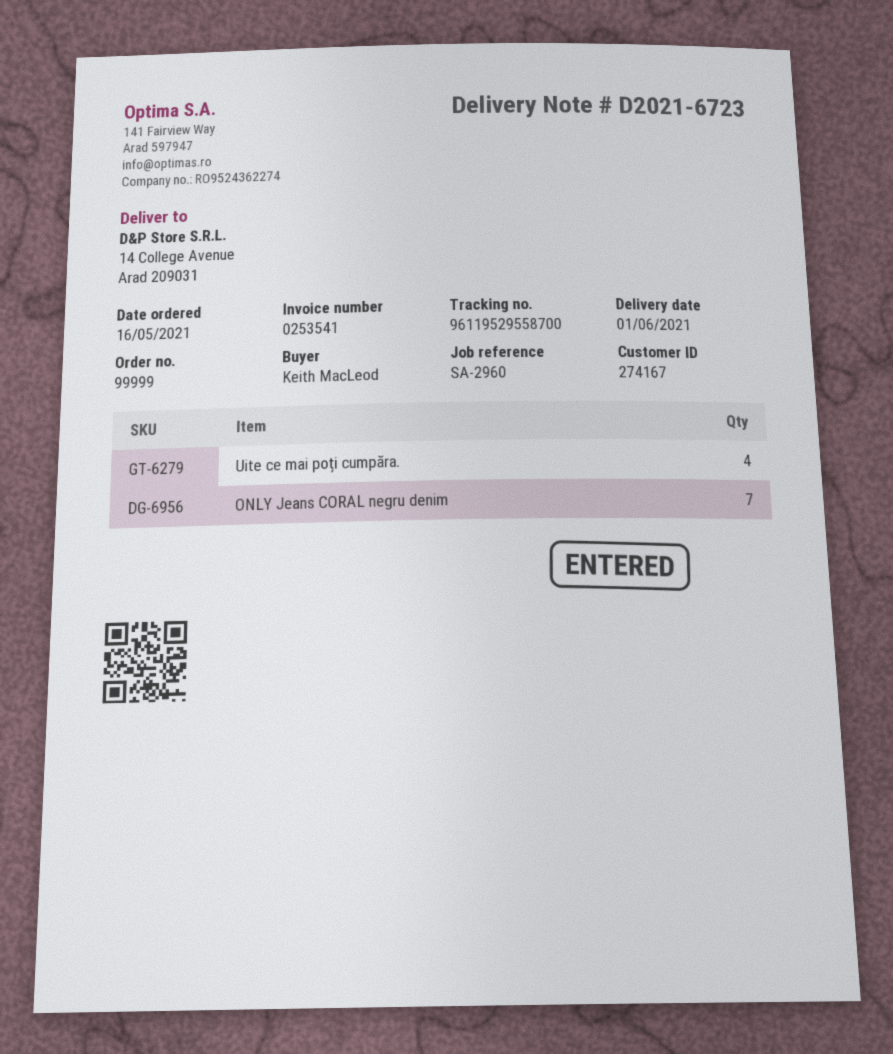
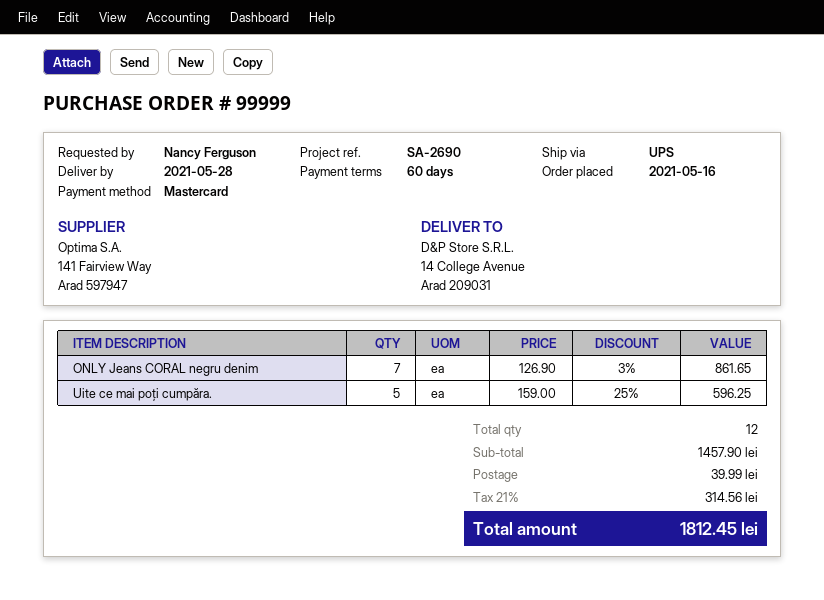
delivery date: 2021-06-01 -> 2021-05-28
reference: SA-2960 -> SA-2690
ordered by: Keith MacLeod -> Nancy Ferguson
Uite ce mai poți cumpăra.: 4 -> 5

